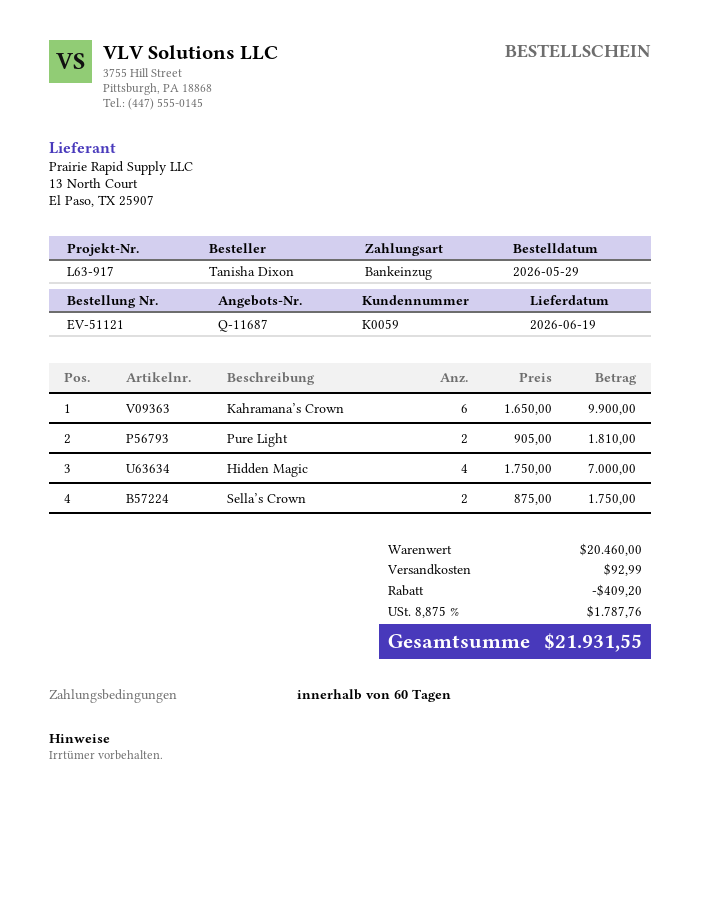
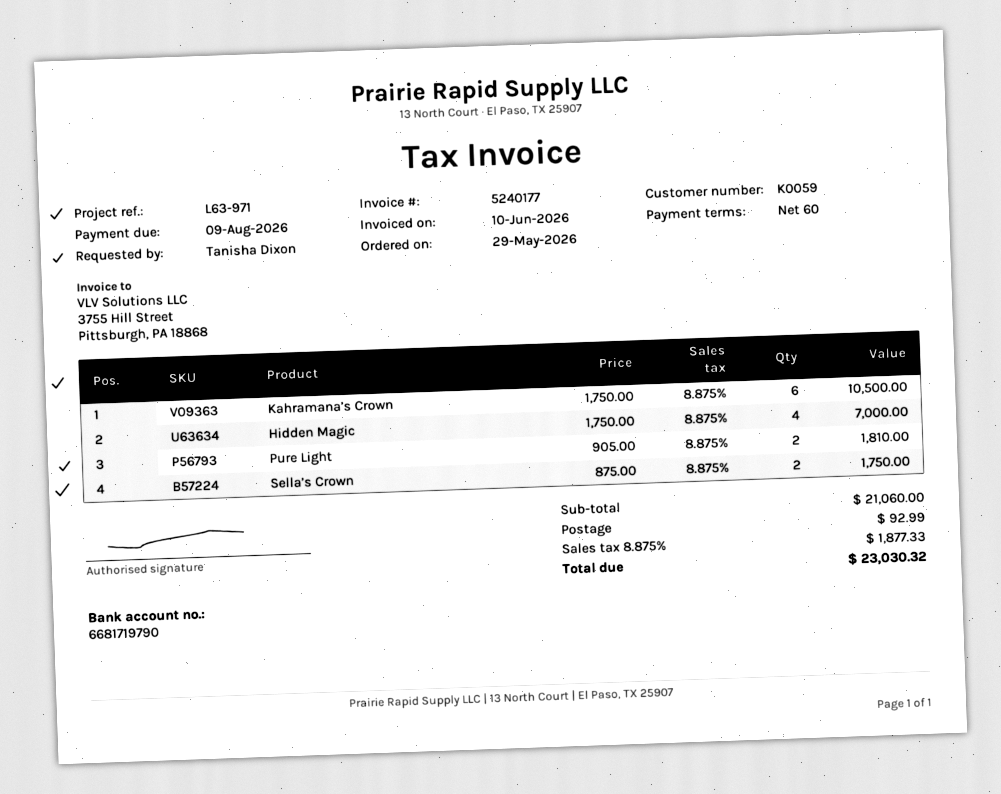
reference: L63-917 -> L63-971
Kahramana’s Crown: 6 x 1650.00 = 9900.00 -> 6 x 1750.00 = 10500.00
subtotal: 20460.00 -> 21060.00
discount: 409.20 -> none
tax: 8.875% = 1787.76 -> 8.875% = 1877.33
total: 21931.55 -> 23030.32

